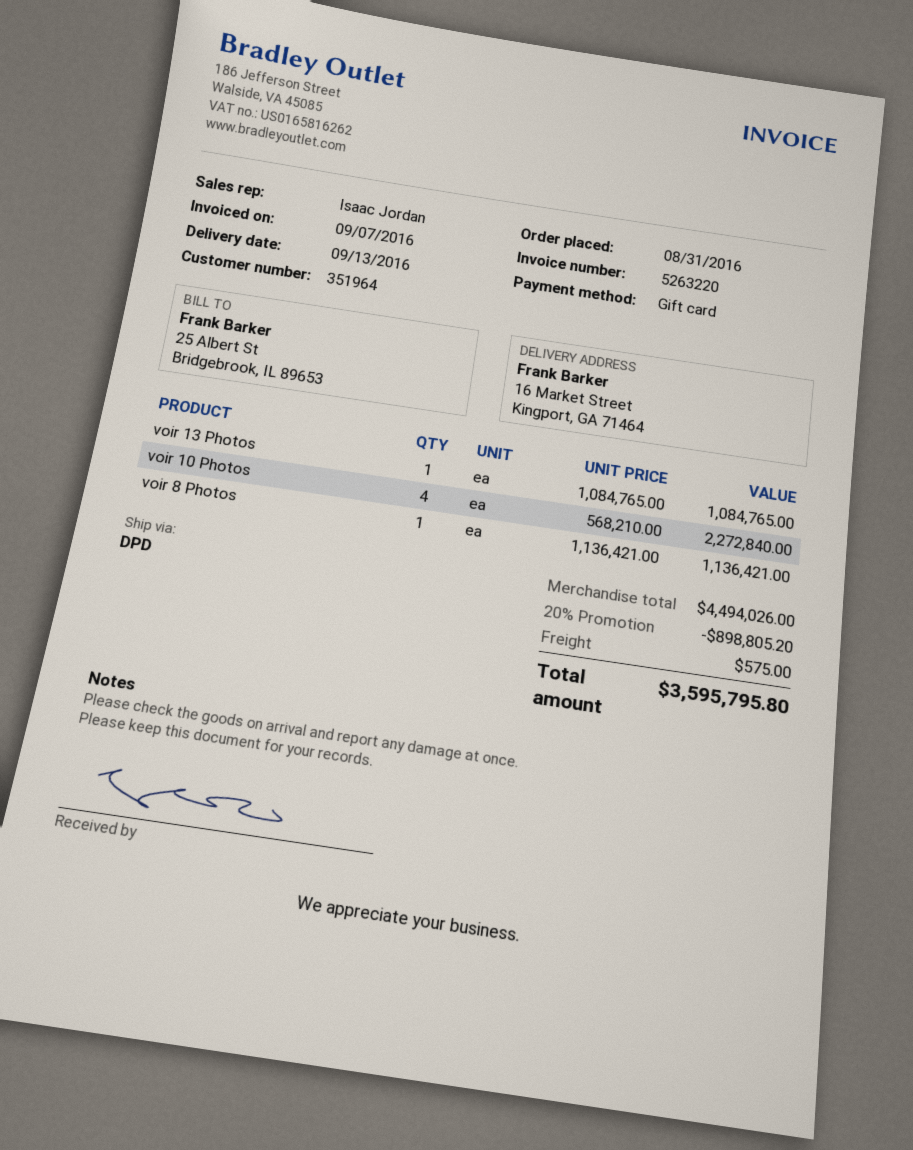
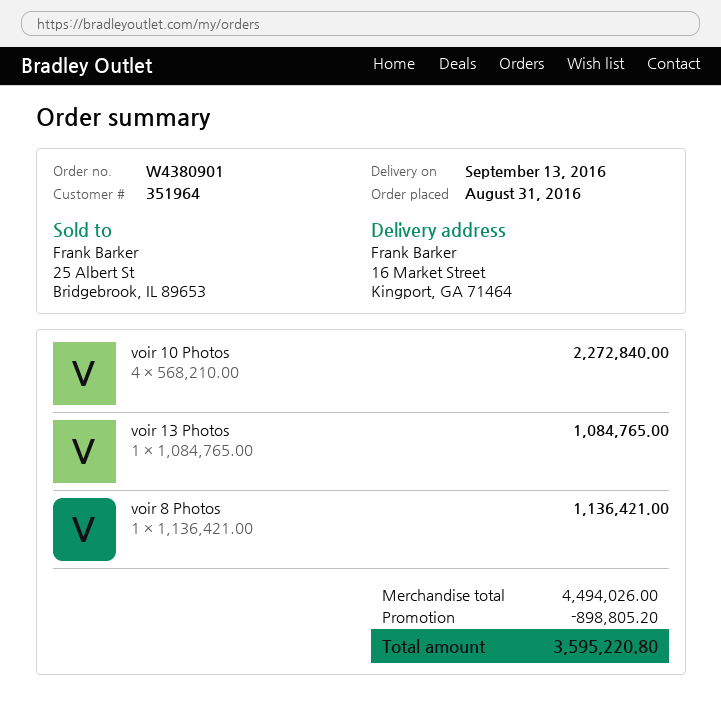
shipping: 575.00 -> none
total: 3595795.80 -> 3595220.80

